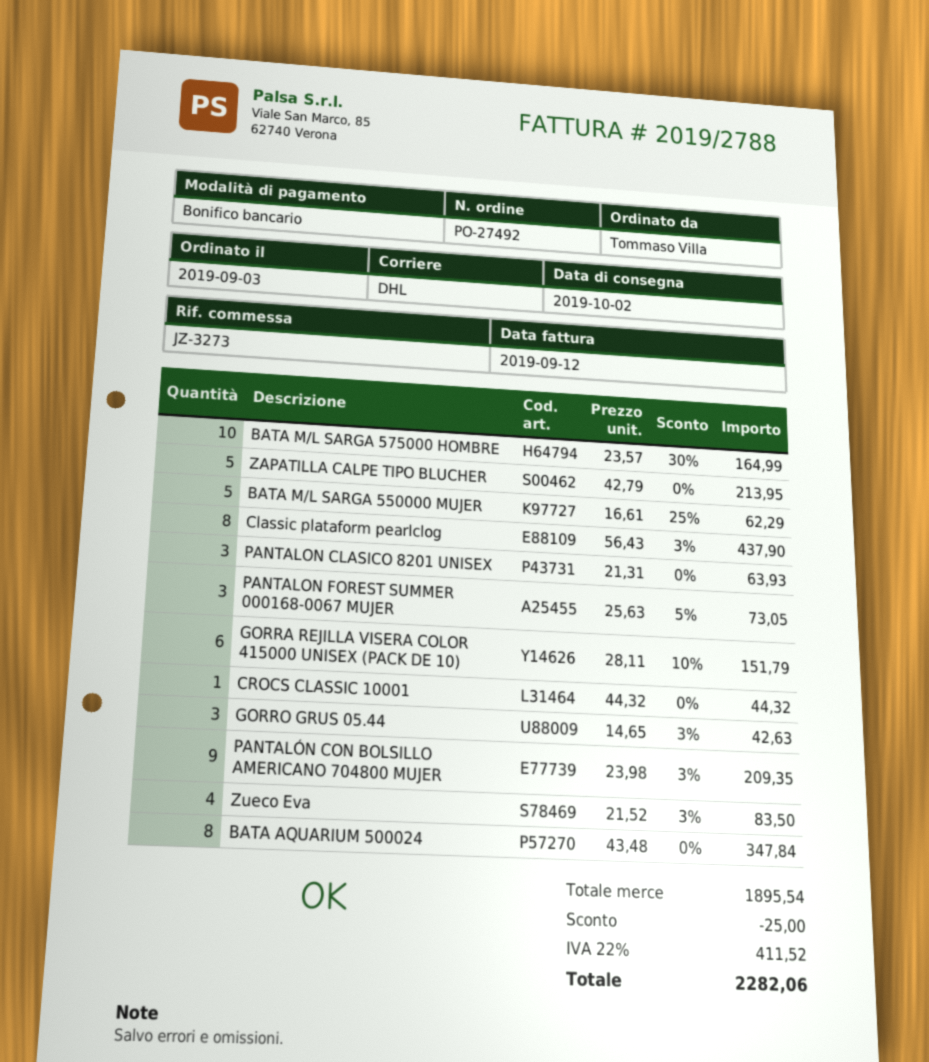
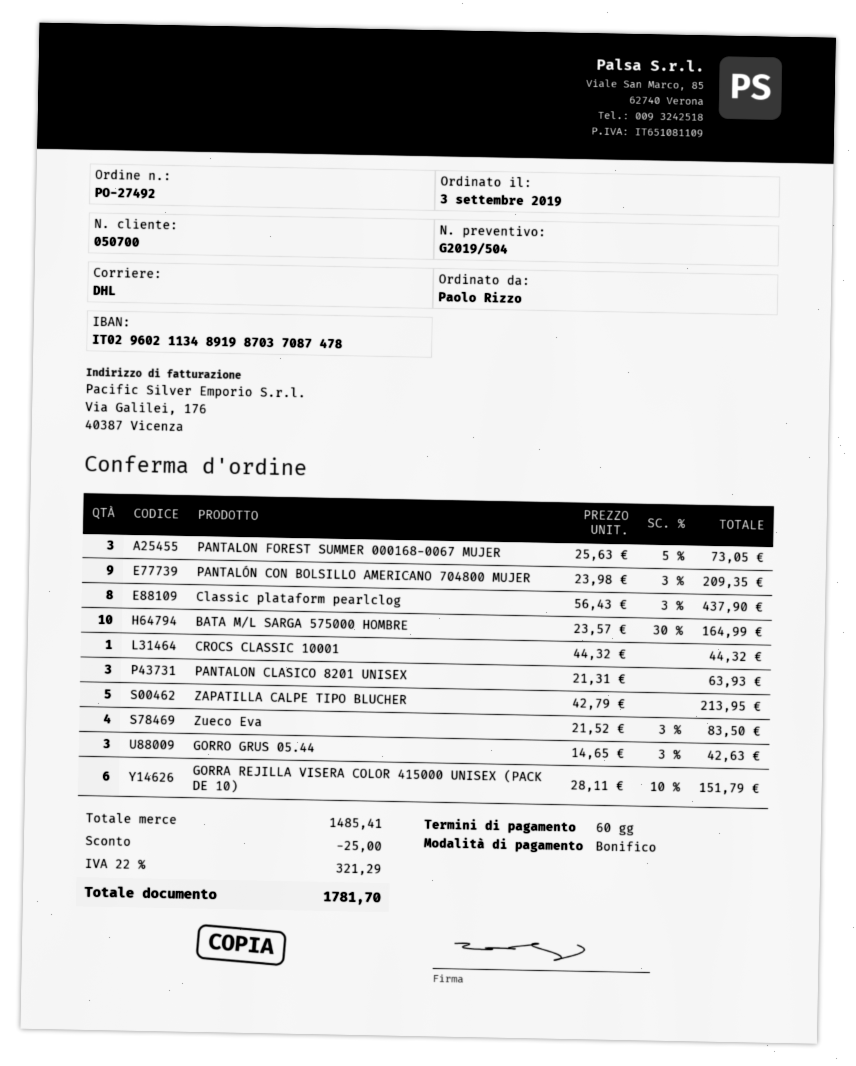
ordered by: Tommaso Villa -> Paolo Rizzo
BATA M/L SARGA 550000 MUJER: 5 x 16.61 - 25% = 62.29 -> none
BATA AQUARIUM 500024: 8 x 43.48 = 347.84 -> none
subtotal: 1895.54 -> 1485.41
tax: 22% = 411.52 -> 22% = 321.29
total: 2282.06 -> 1781.70

